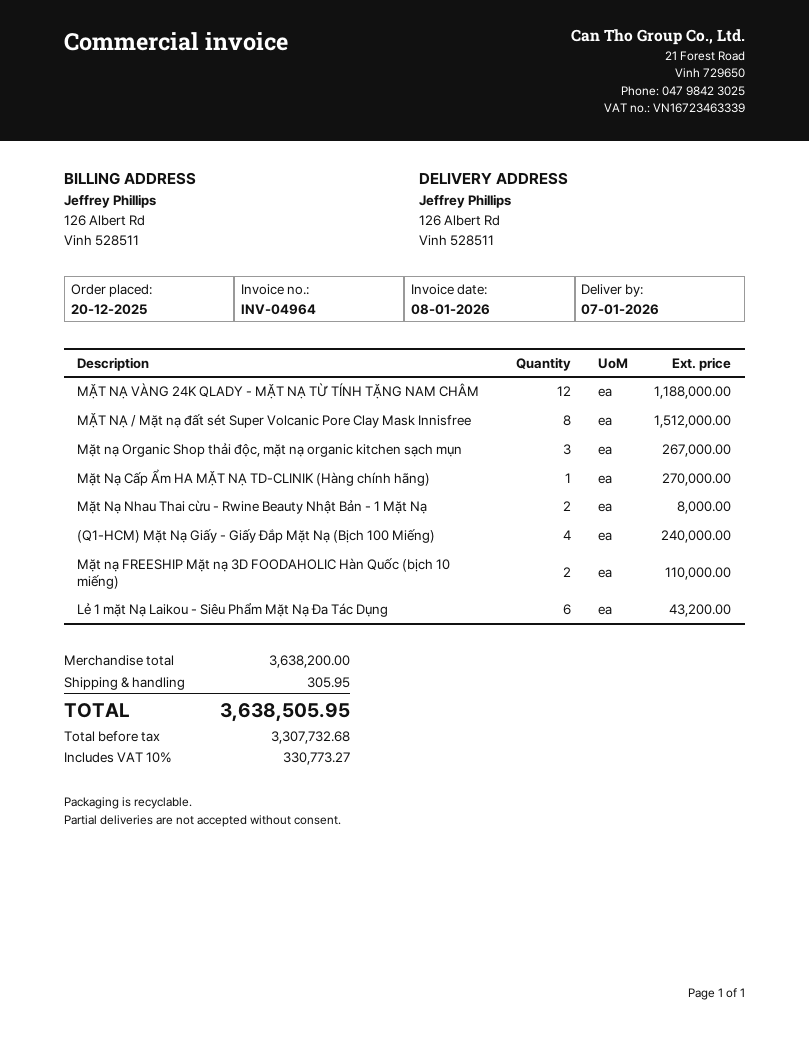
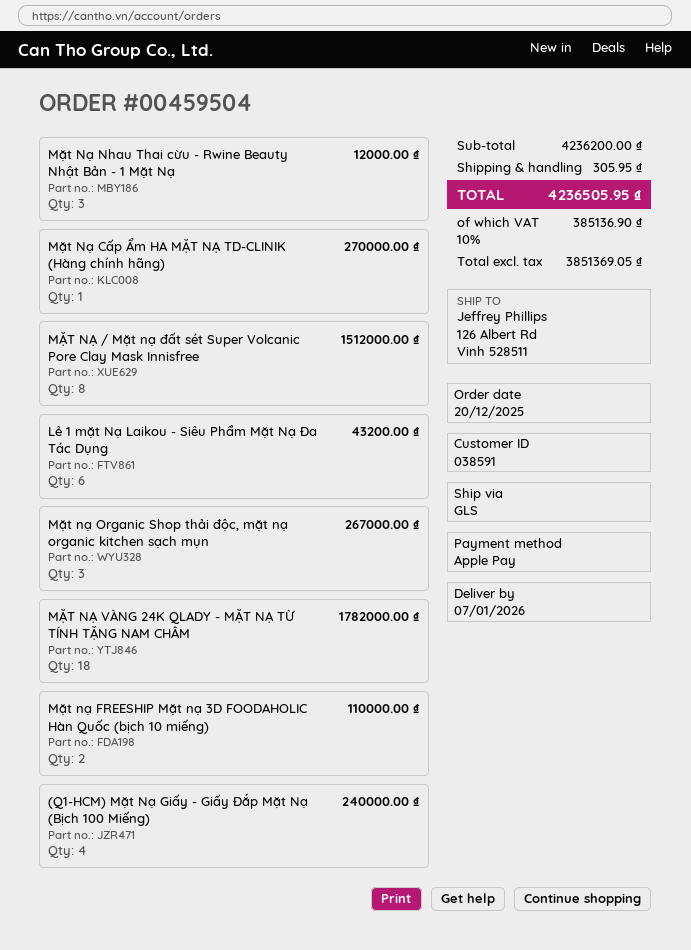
MẶT NẠ VÀNG 24K QLADY - MẶT NẠ TỪ TÍNH TẶNG NAM CHÂM: 12 for 1188000.00 -> 18 for 1782000.00
Mặt Nạ Nhau Thai cừu - Rwine Beauty Nhật Bản - 1 Mặt Nạ: 2 for 8000.00 -> 3 for 12000.00
subtotal: 3638200.00 -> 4236200.00
net: 3307732.68 -> 3851369.05
tax: 10% = 330773.27 -> 10% = 385136.90
total: 3638505.95 -> 4236505.95

